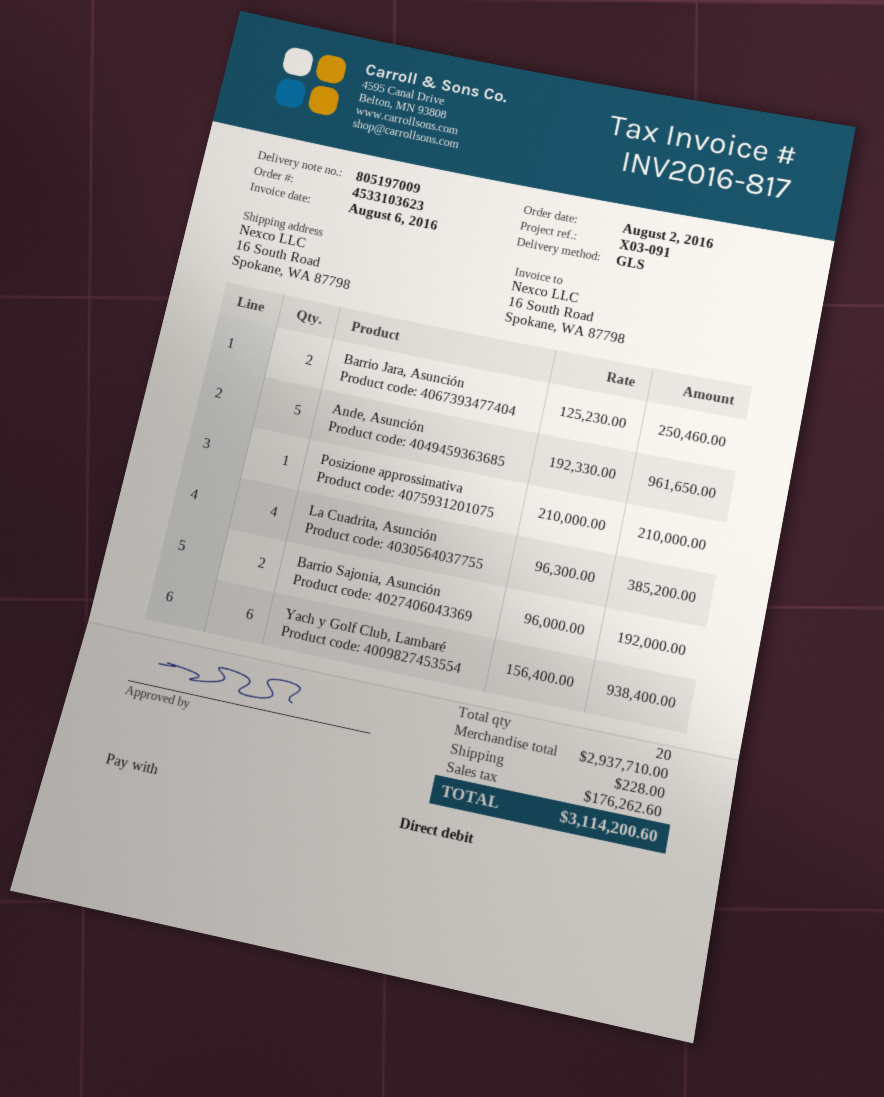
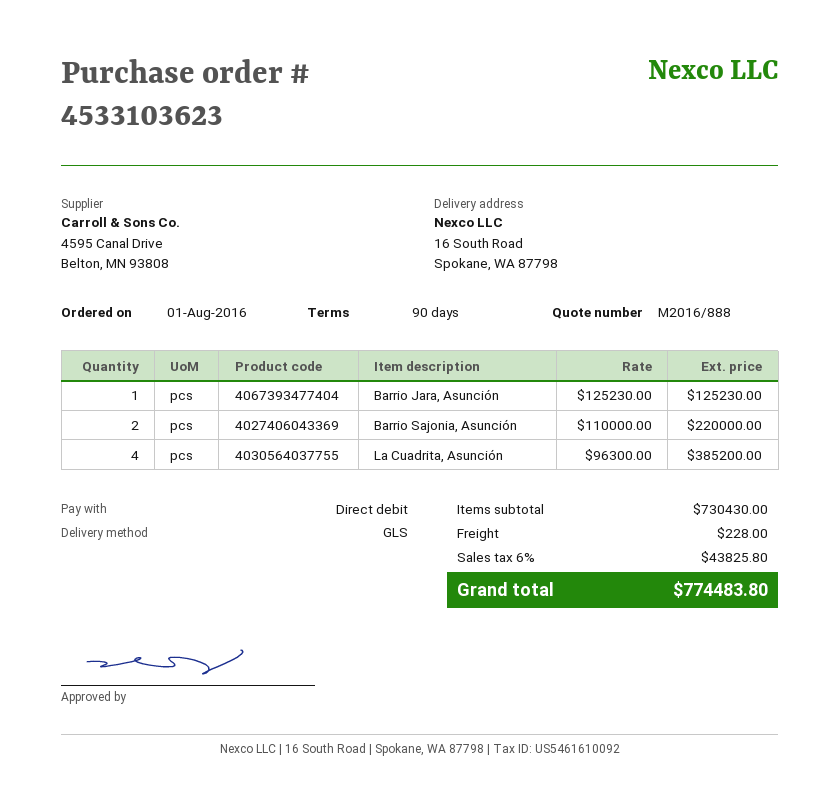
order date: 2016-08-02 -> 2016-08-01
Barrio Jara, Asunción: 2 x 125230.00 = 250460.00 -> 1 x 125230.00 = 125230.00
Ande, Asunción: 5 x 192330.00 = 961650.00 -> none
Posizione approssimativa: 1 x 210000.00 = 210000.00 -> none
Barrio Sajonia, Asunción: 2 x 96000.00 = 192000.00 -> 2 x 110000.00 = 220000.00
Yach y Golf Club, Lambaré: 6 x 156400.00 = 938400.00 -> none
subtotal: 2937710.00 -> 730430.00
tax: 176262.60 -> 43825.80
total: 3114200.60 -> 774483.80

